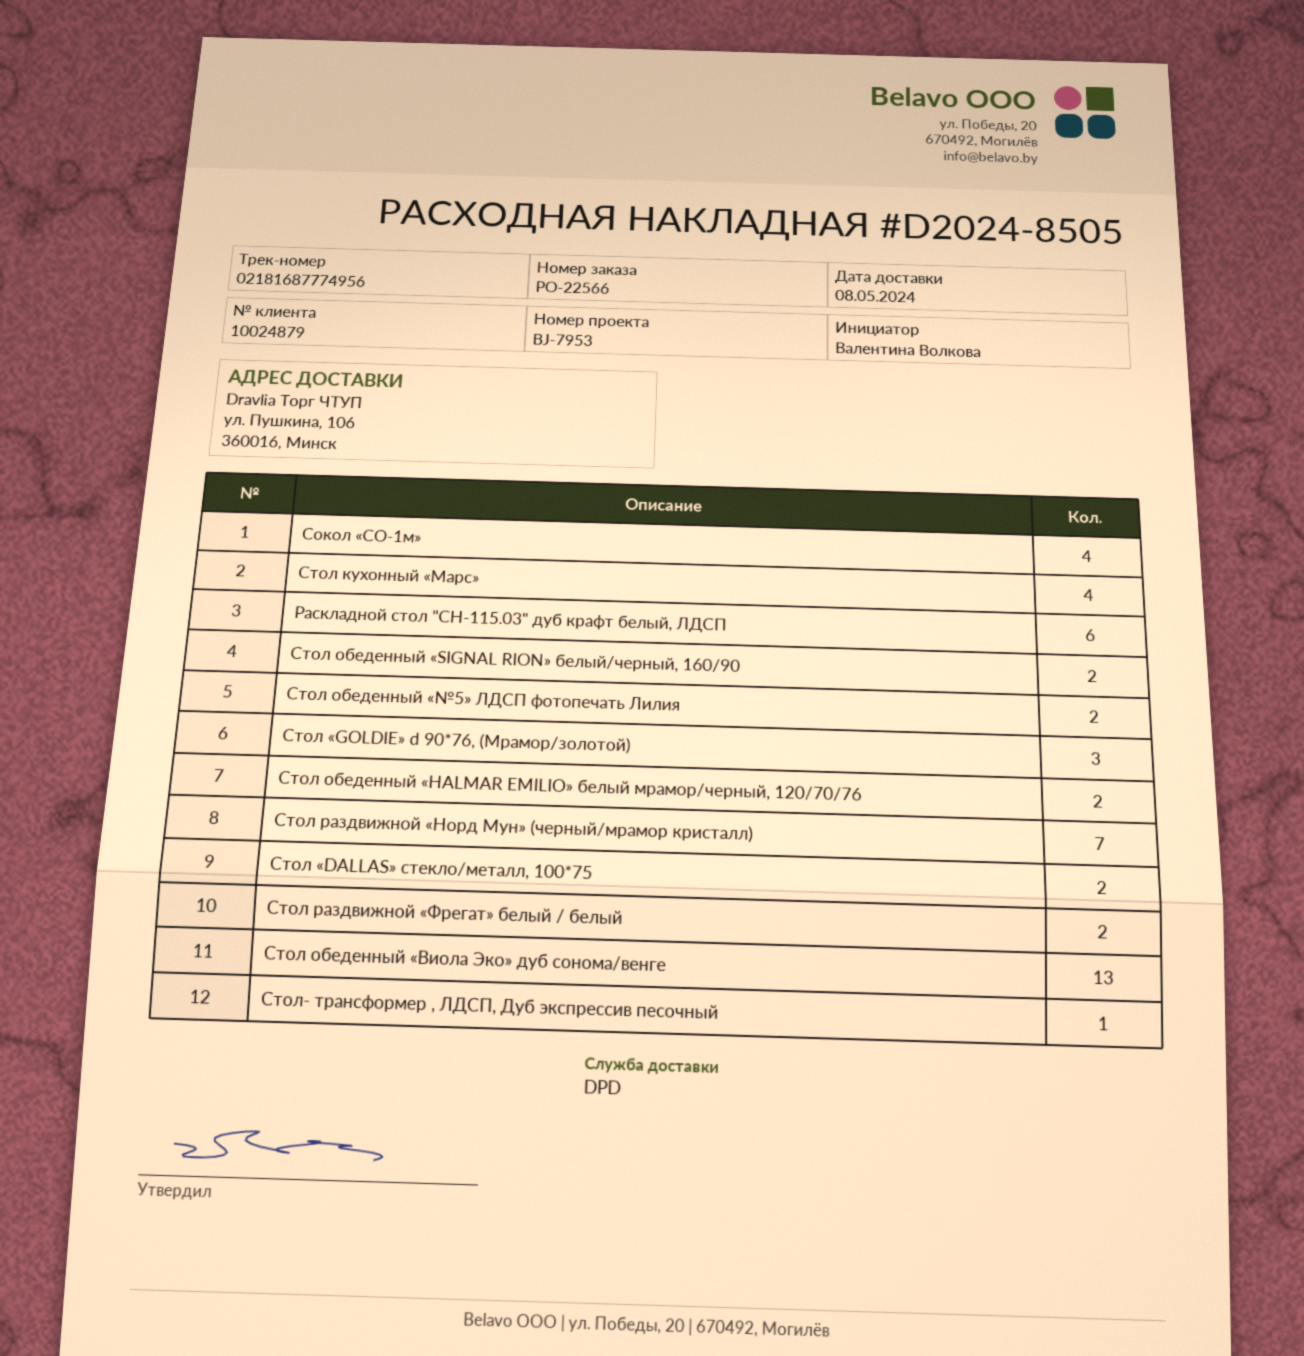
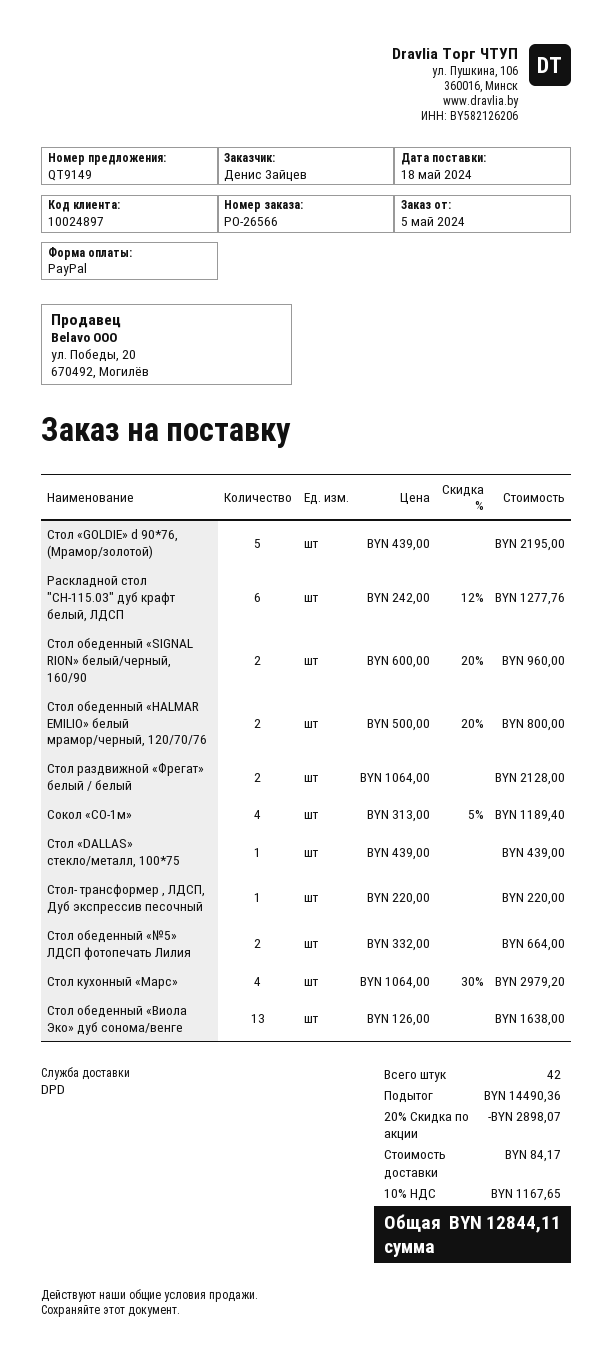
order number: PO-22566 -> PO-26566
delivery date: 2024-05-08 -> 2024-05-18
customer number: 10024879 -> 10024897
ordered by: Валентина Волкова -> Денис Зайцев
Стол «GOLDIE» d 90*76, (Мрамор/золотой): 3 -> 5
Стол раздвижной «Норд Мун» (черный/мрамор кристалл): 7 -> none
Стол «DALLAS» стекло/металл, 100*75: 2 -> 1

